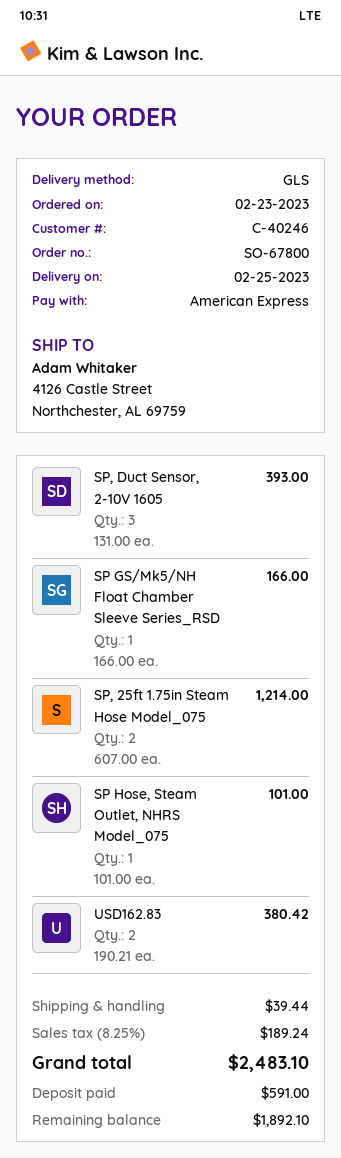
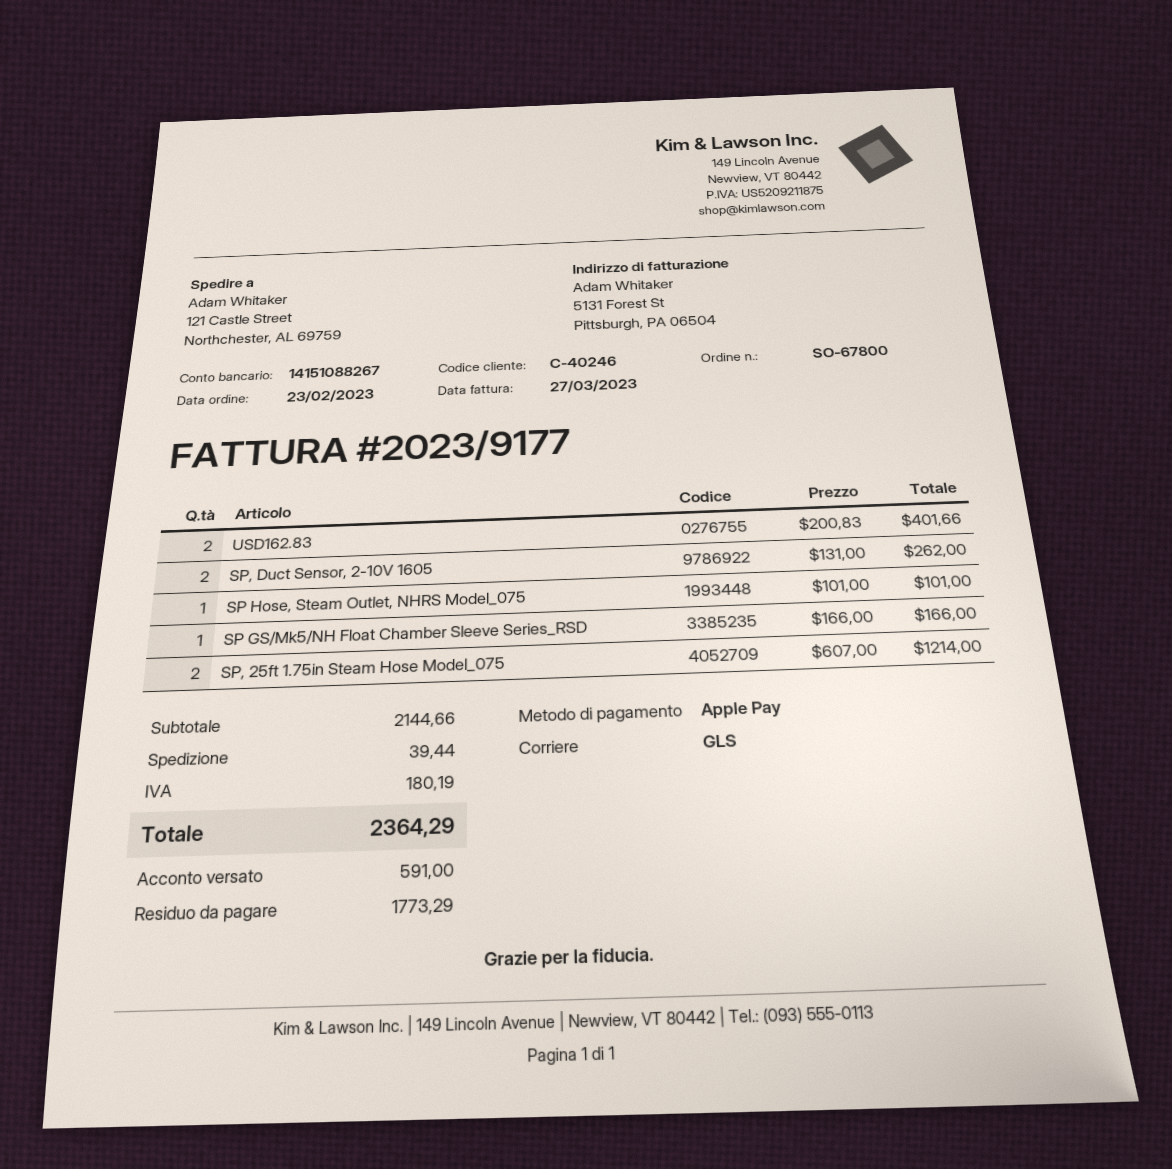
payment method: American Express -> Apple Pay
ship to: 4126 Castle Street, Northchester, AL 69759 -> 121 Castle Street, Northchester, AL 69759
SP, Duct Sensor, 2-10V 1605: 3 x 131.00 = 393.00 -> 2 x 131.00 = 262.00
USD162.83: 2 x 190.21 = 380.42 -> 2 x 200.83 = 401.66
tax: 189.24 -> 180.19
total: 2483.10 -> 2364.29
balance: 1892.10 -> 1773.29

